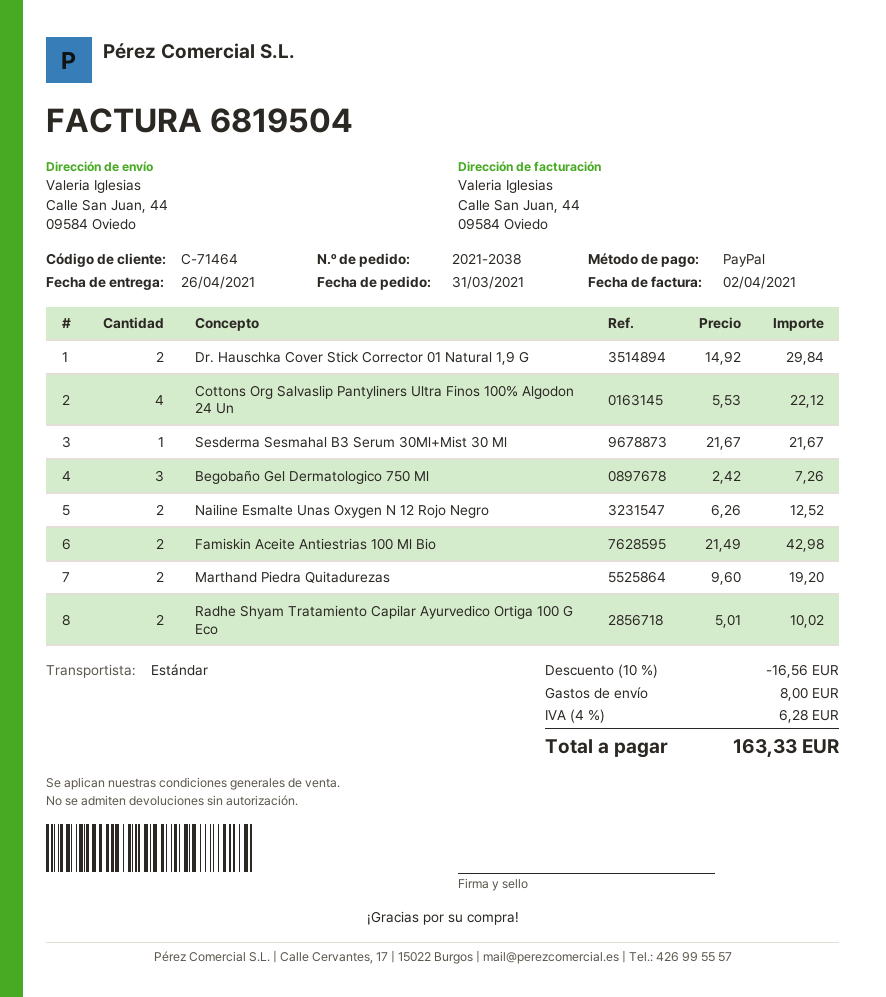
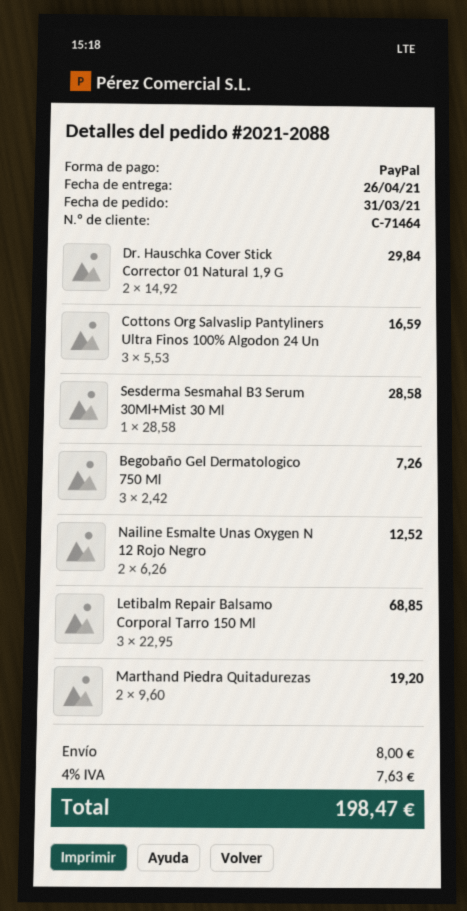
order number: 2021-2038 -> 2021-2088
Cottons Org Salvaslip Pantyliners Ultra Finos 100% Algodon 24 Un: 4 x 5.53 = 22.12 -> 3 x 5.53 = 16.59
Sesderma Sesmahal B3 Serum 30Ml+Mist 30 Ml: 1 x 21.67 = 21.67 -> 1 x 28.58 = 28.58
Famiskin Aceite Antiestrias 100 Ml Bio: 2 x 21.49 = 42.98 -> none
Radhe Shyam Tratamiento Capilar Ayurvedico Ortiga 100 G Eco: 2 x 5.01 = 10.02 -> none
Letibalm Repair Balsamo Corporal Tarro 150 Ml: none -> 3 x 22.95 = 68.85
discount: 10% = 16.56 -> none
tax: 4% = 6.28 -> 4% = 7.63
total: 163.33 -> 198.47

